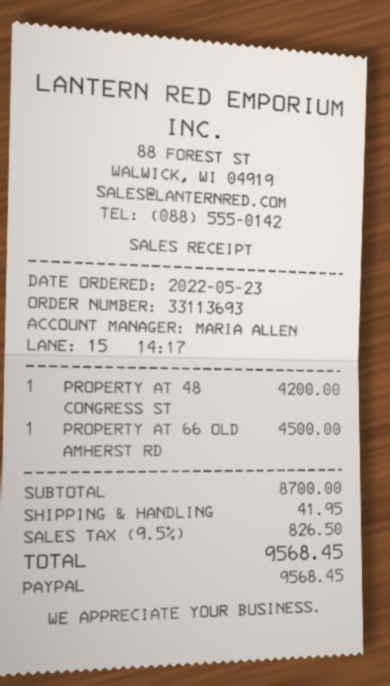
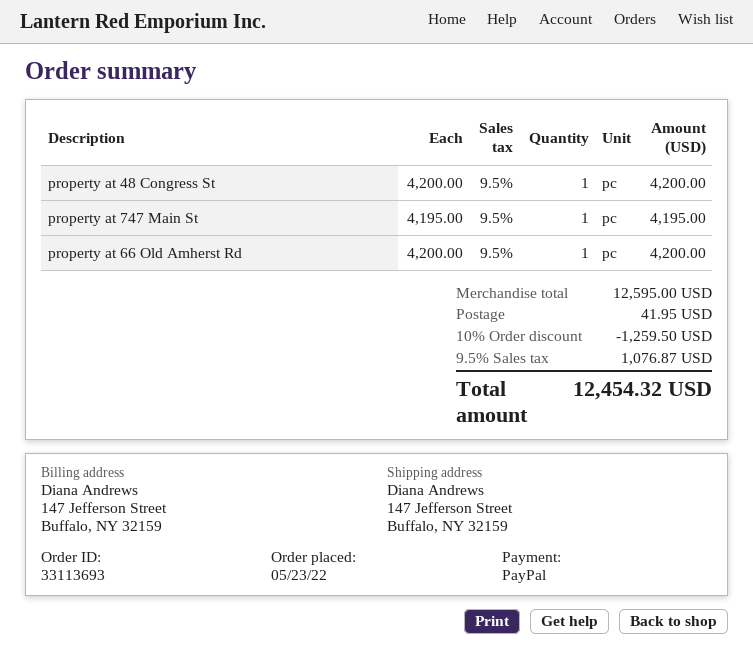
PROPERTY AT 66 OLD AMHERST RD: 1 x 4500.00 = 4500.00 -> 1 x 4200.00 = 4200.00
property at 747 Main St: none -> 1 x 4195.00 = 4195.00
subtotal: 8700.00 -> 12595.00
discount: none -> 10% = 1259.50
tax: 9.5% = 826.50 -> 9.5% = 1076.87
total: 9568.45 -> 12454.32

